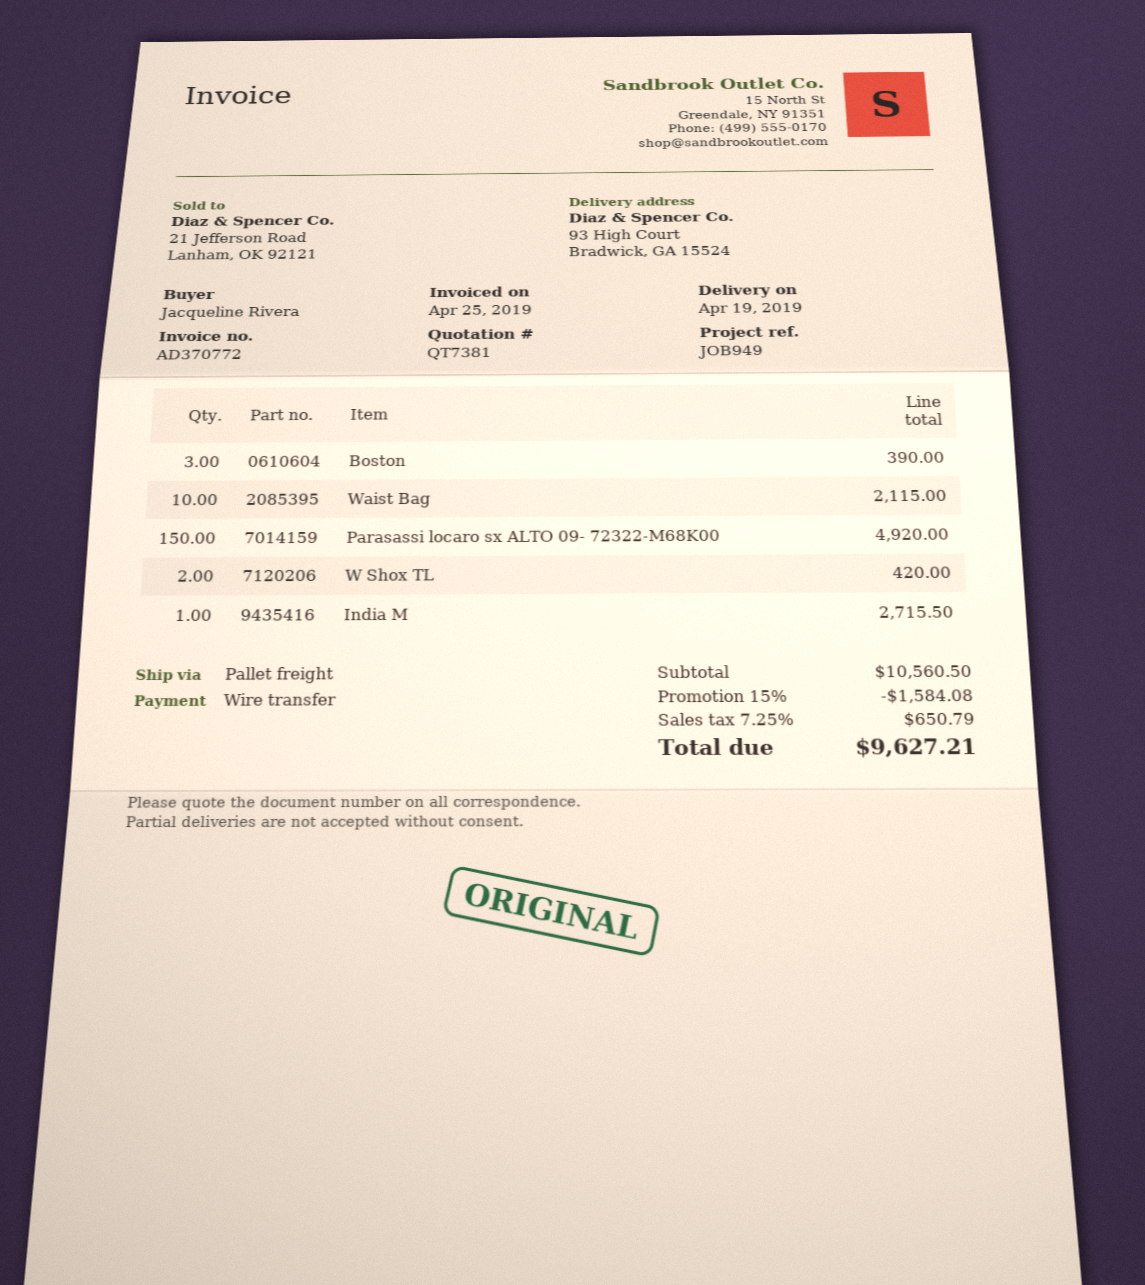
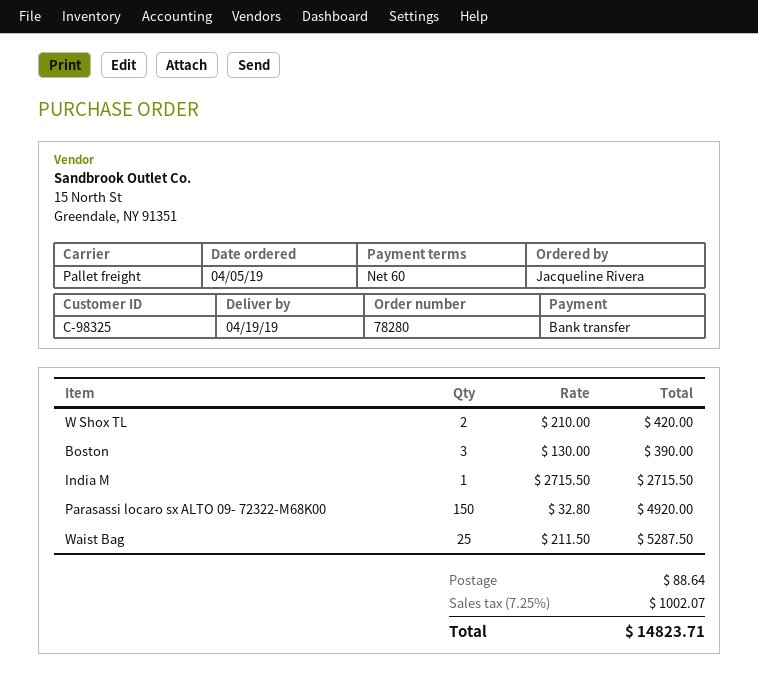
Waist Bag: 10 for 2115.00 -> 25 for 5287.50
discount: 15% = 1584.08 -> none
shipping: none -> 88.64
tax: 7.25% = 650.79 -> 7.25% = 1002.07
total: 9627.21 -> 14823.71

